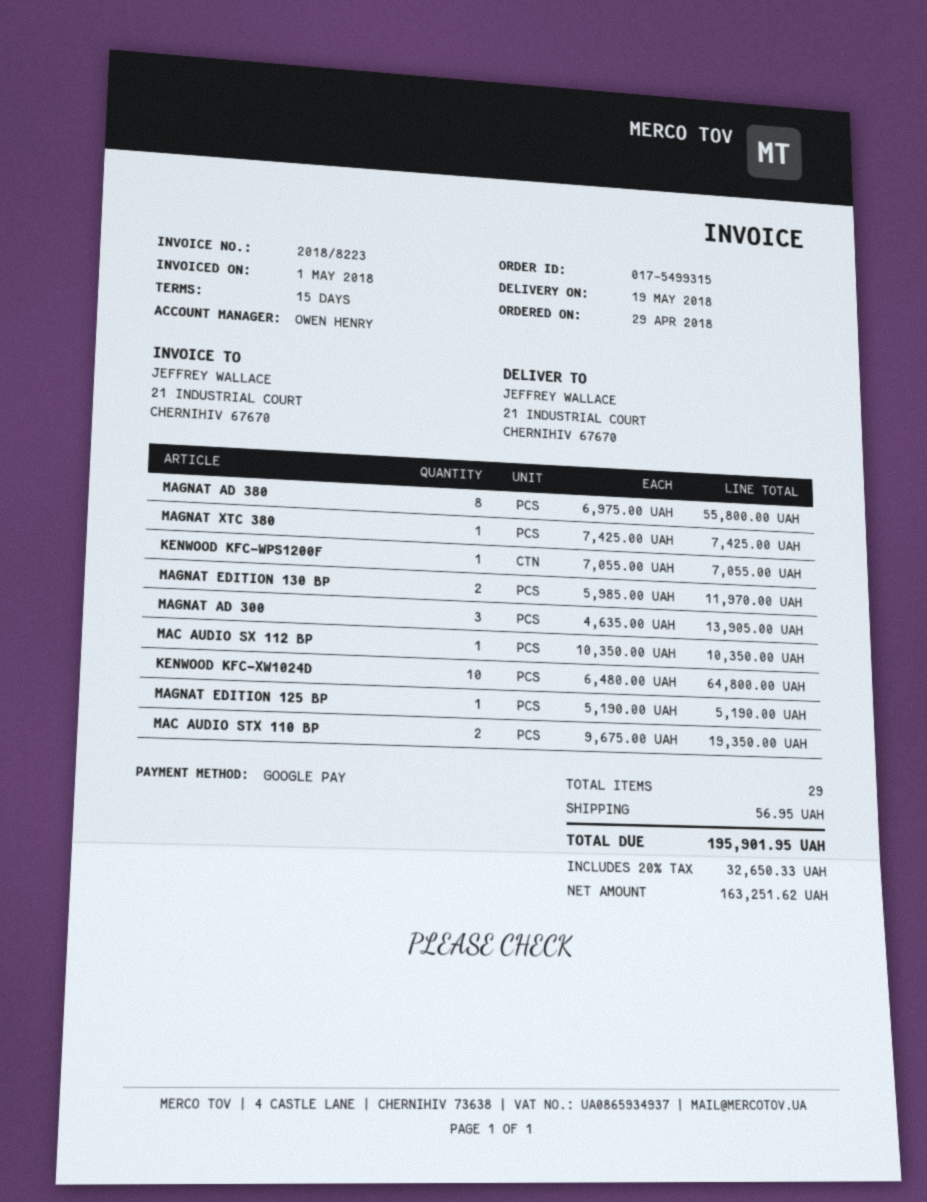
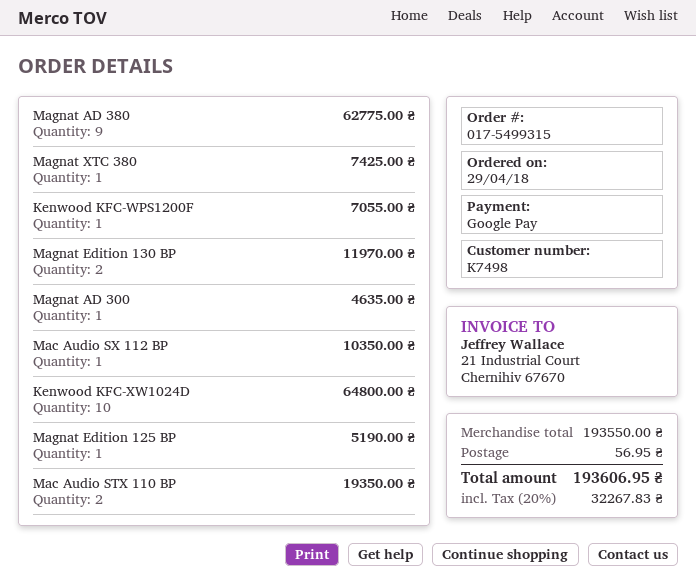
MAGNAT AD 380: 8 for 55800.00 -> 9 for 62775.00
MAGNAT AD 300: 3 for 13905.00 -> 1 for 4635.00
tax: 20% = 32650.33 -> 20% = 32267.83
total: 195901.95 -> 193606.95

